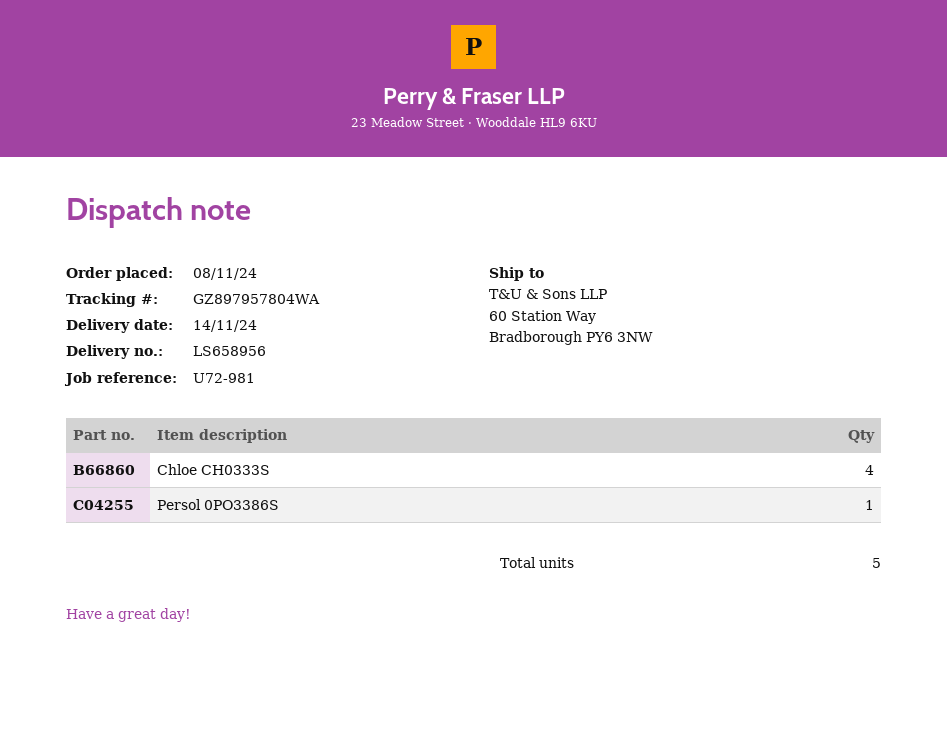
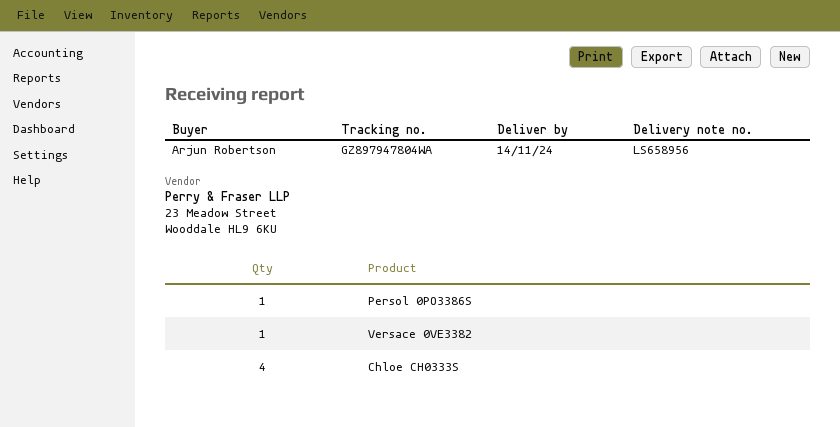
tracking number: GZ897957804WA -> GZ897947804WA
Versace 0VE3382: none -> 1

